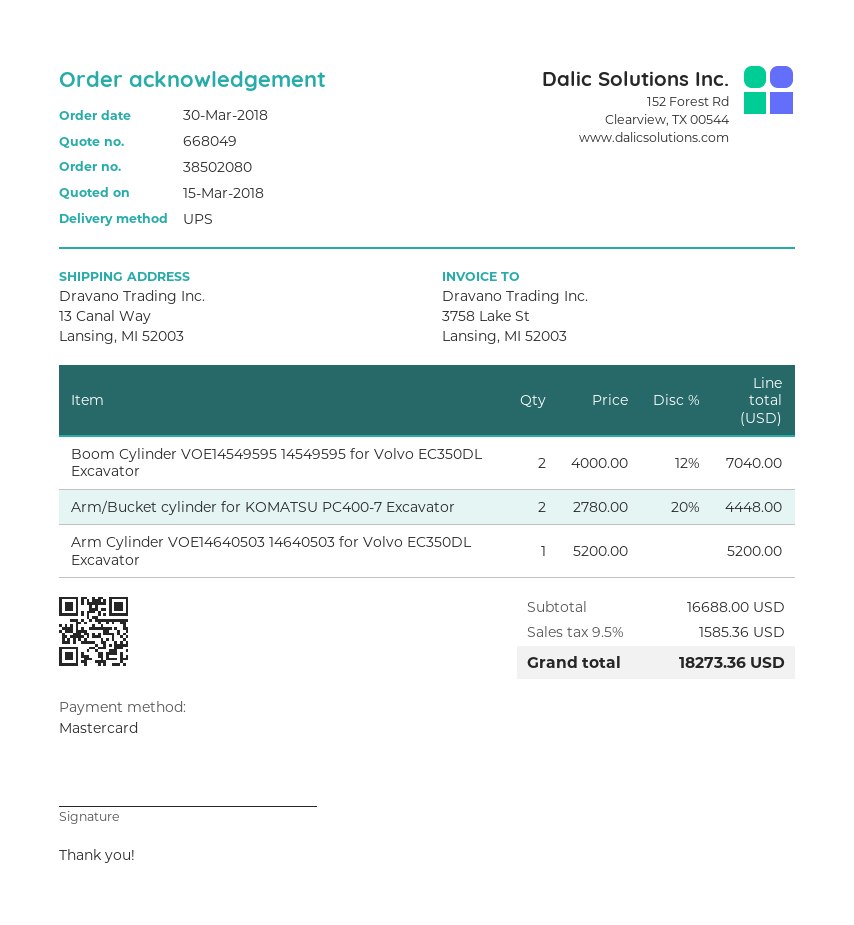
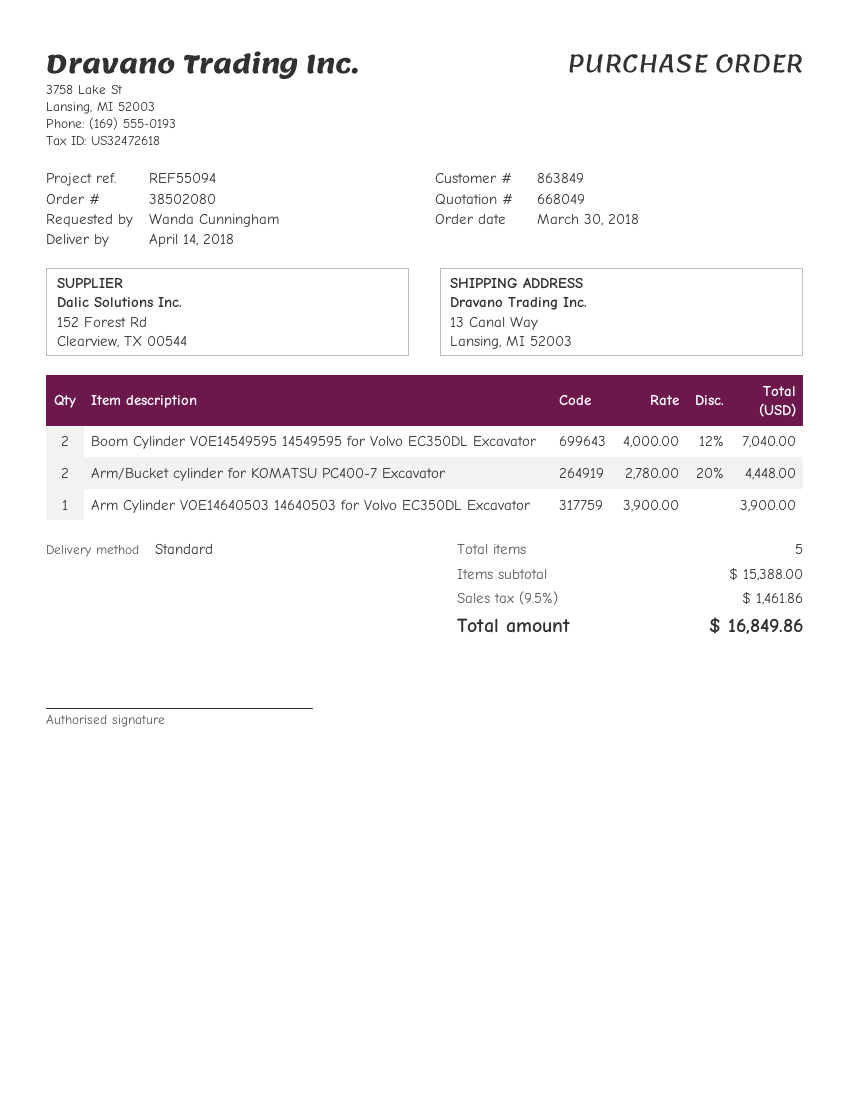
shipping method: UPS -> standard
Arm Cylinder VOE14640503 14640503 for Volvo EC350DL Excavator: 1 x 5200.00 = 5200.00 -> 1 x 3900.00 = 3900.00
subtotal: 16688.00 -> 15388.00
tax: 9.5% = 1585.36 -> 9.5% = 1461.86
total: 18273.36 -> 16849.86

